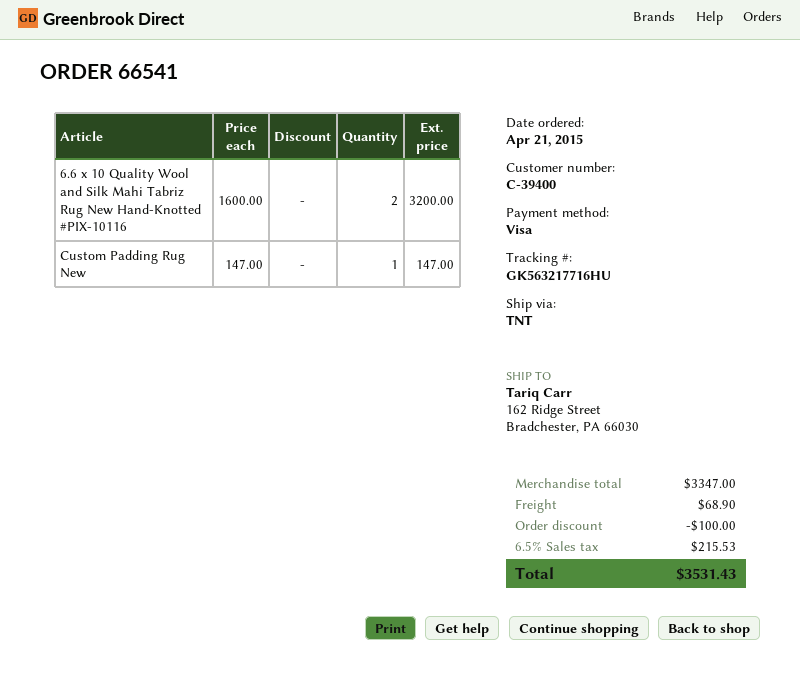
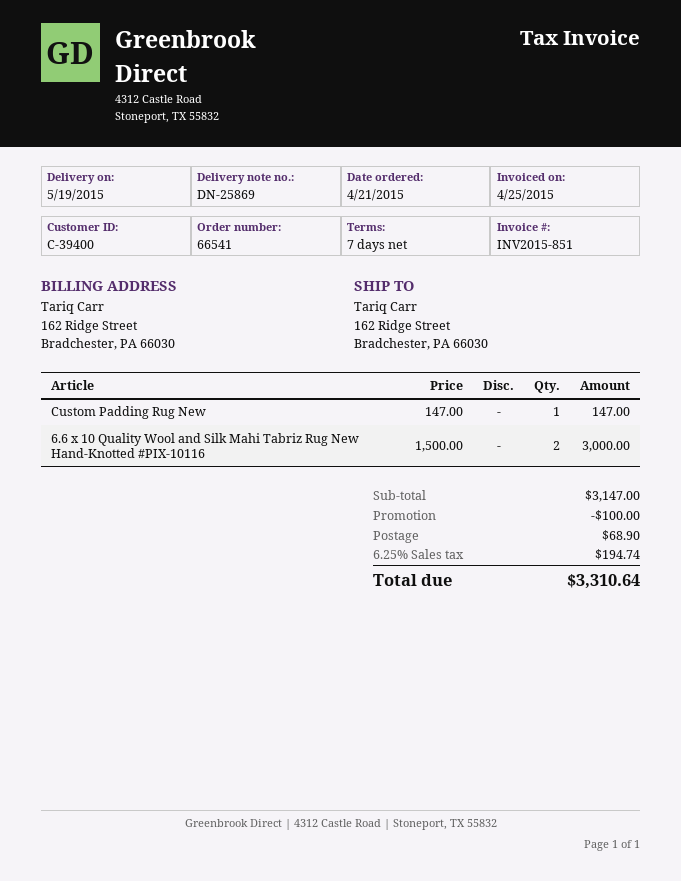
6.6 x 10 Quality Wool and Silk Mahi Tabriz Rug New Hand-Knotted #PIX-10116: 2 x 1600.00 = 3200.00 -> 2 x 1500.00 = 3000.00
subtotal: 3347.00 -> 3147.00
tax: 6.5% = 215.53 -> 6.25% = 194.74
total: 3531.43 -> 3310.64

